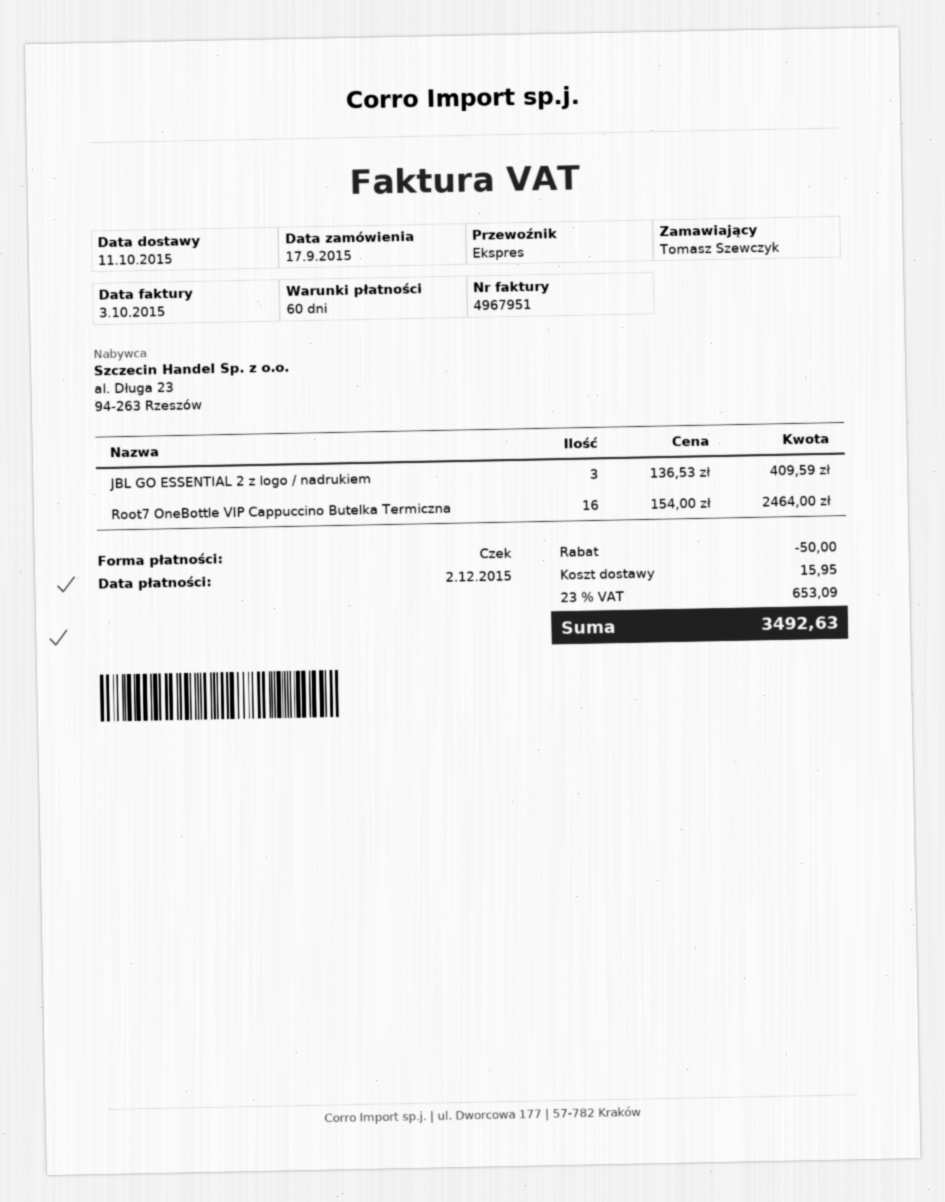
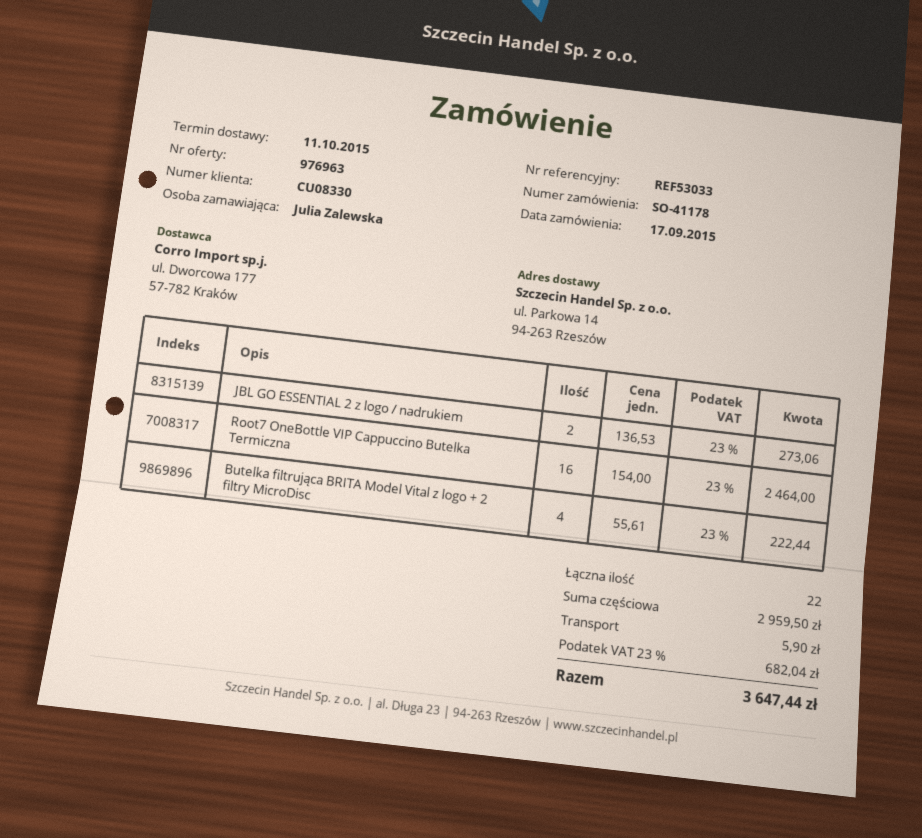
ordered by: Tomasz Szewczyk -> Julia Zalewska
JBL GO ESSENTIAL 2 z logo / nadrukiem: 3 x 136.53 = 409.59 -> 2 x 136.53 = 273.06
Butelka filtrująca BRITA Model Vital z logo + 2 filtry MicroDisc: none -> 4 x 55.61 = 222.44
discount: 50.00 -> none
shipping: 15.95 -> 5.90
tax: 23% = 653.09 -> 23% = 682.04
total: 3492.63 -> 3647.44

